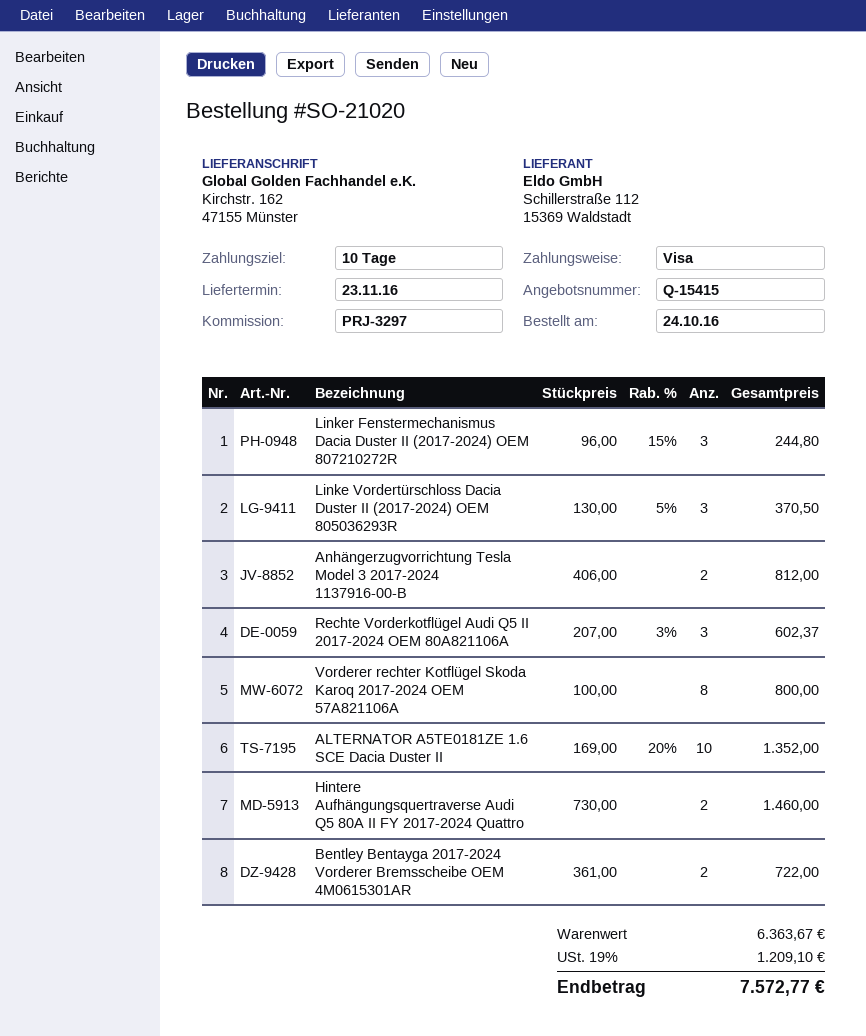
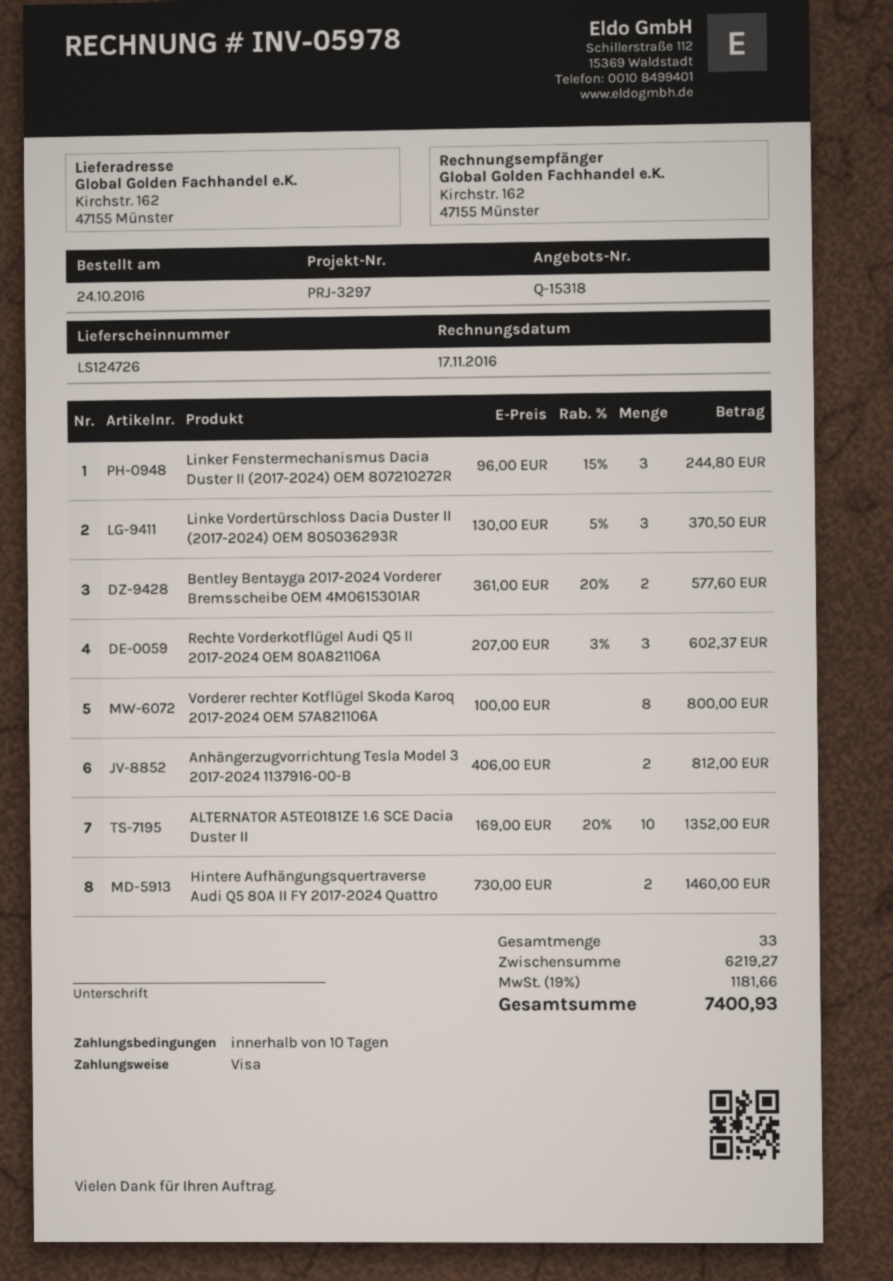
quote number: Q-15415 -> Q-15318
Bentley Bentayga 2017-2024 Vorderer Bremsscheibe OEM 4M0615301AR: 2 x 361.00 = 722.00 -> 2 x 361.00 - 20% = 577.60
subtotal: 6363.67 -> 6219.27
tax: 19% = 1209.10 -> 19% = 1181.66
total: 7572.77 -> 7400.93

